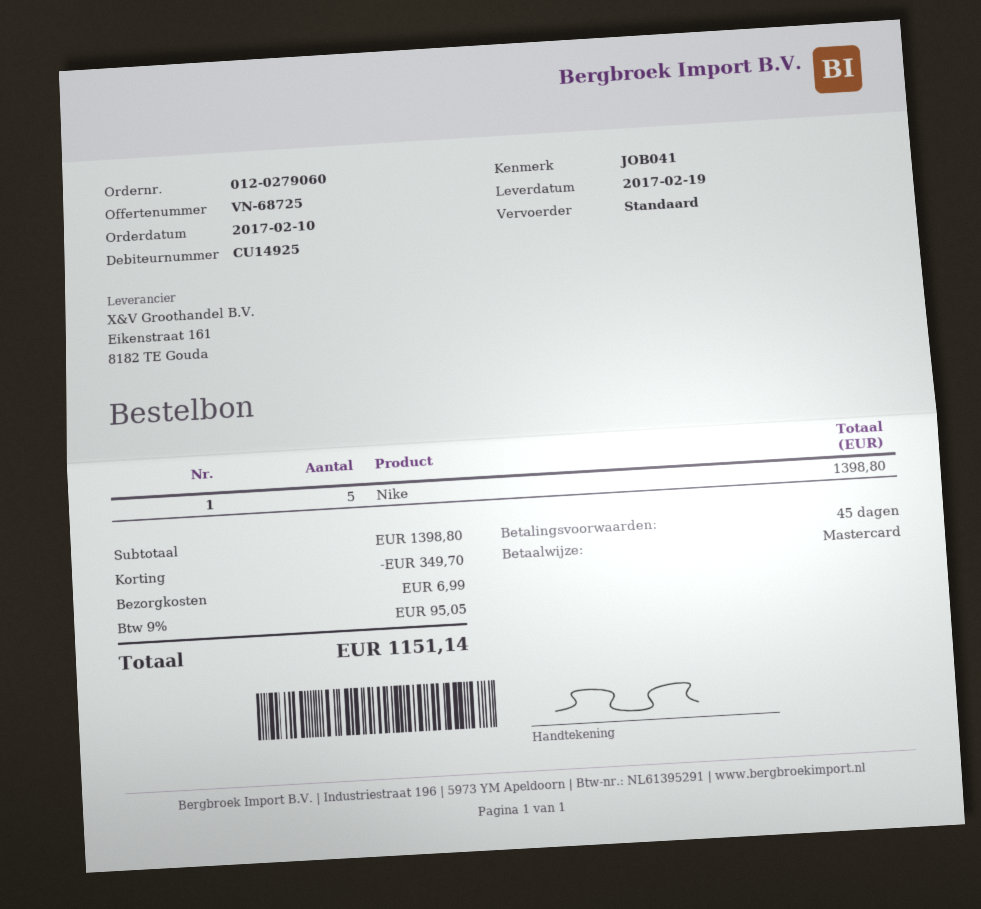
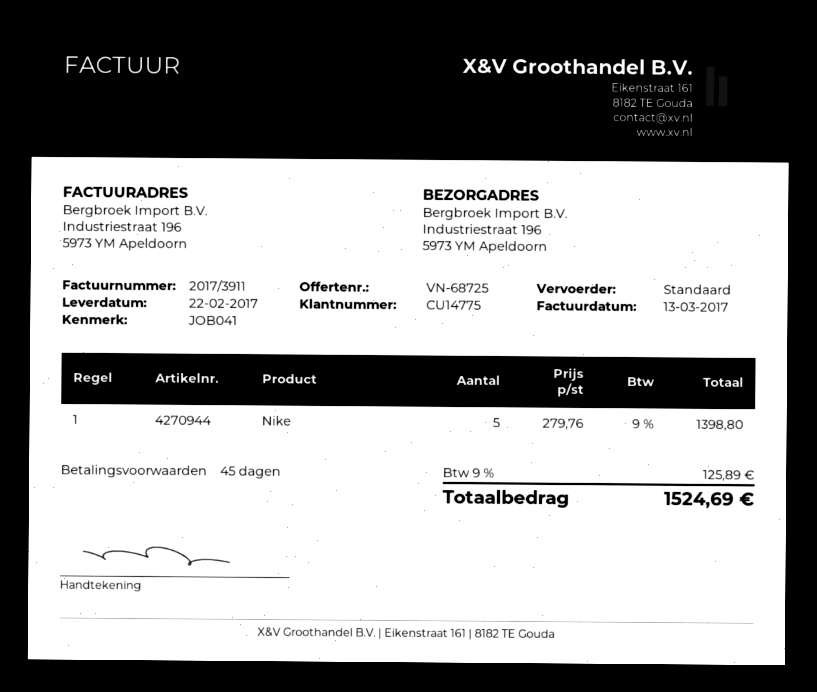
delivery date: 2017-02-19 -> 2017-02-22
customer number: CU14925 -> CU14775
discount: 349.70 -> none
shipping: 6.99 -> none
tax: 9% = 95.05 -> 9% = 125.89
total: 1151.14 -> 1524.69

